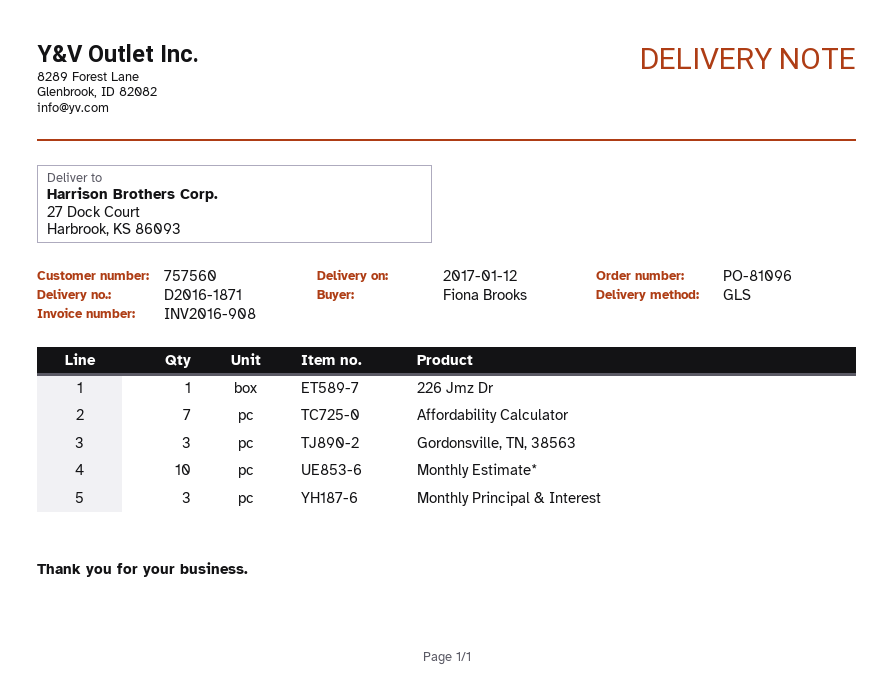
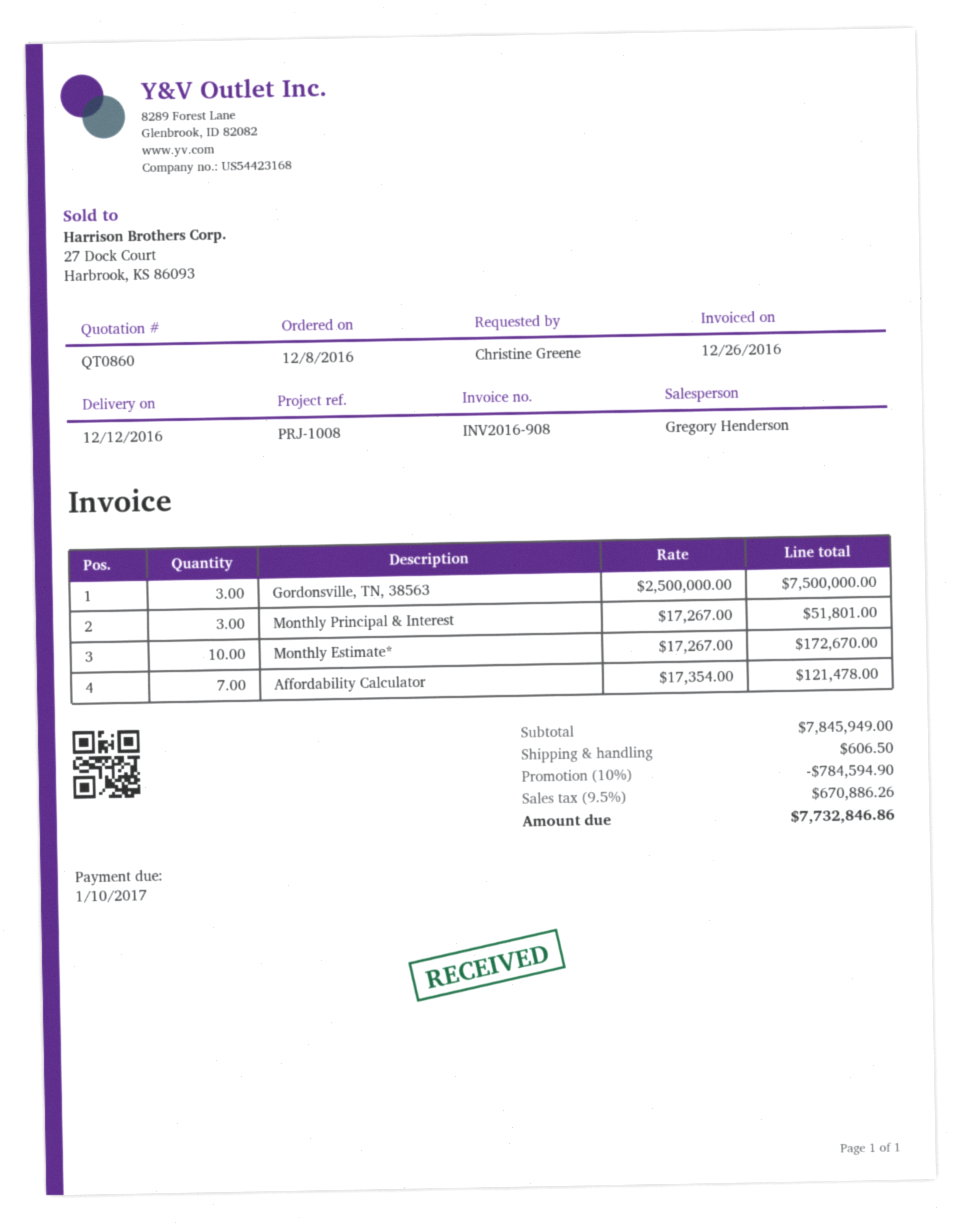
delivery date: 2017-01-12 -> 2016-12-12
ordered by: Fiona Brooks -> Christine Greene
226 Jmz Dr: 1 -> none

